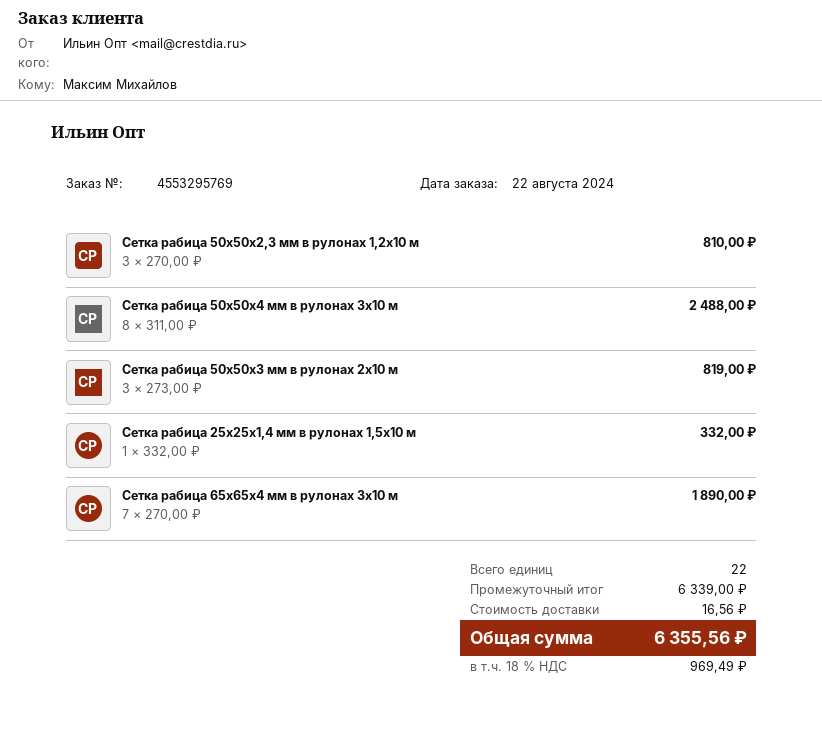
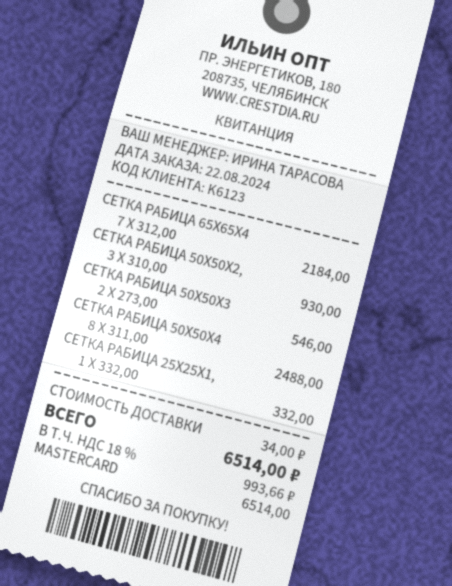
Сетка рабица 50х50х2,3 мм в рулонах 1,2х10 м: 3 x 270.00 = 810.00 -> 3 x 310.00 = 930.00
Сетка рабица 50х50х3 мм в рулонах 2х10 м: 3 x 273.00 = 819.00 -> 2 x 273.00 = 546.00
Сетка рабица 65х65х4 мм в рулонах 3х10 м: 7 x 270.00 = 1890.00 -> 7 x 312.00 = 2184.00
shipping: 16.56 -> 34.00
tax: 18% = 969.49 -> 18% = 993.66
total: 6355.56 -> 6514.00

